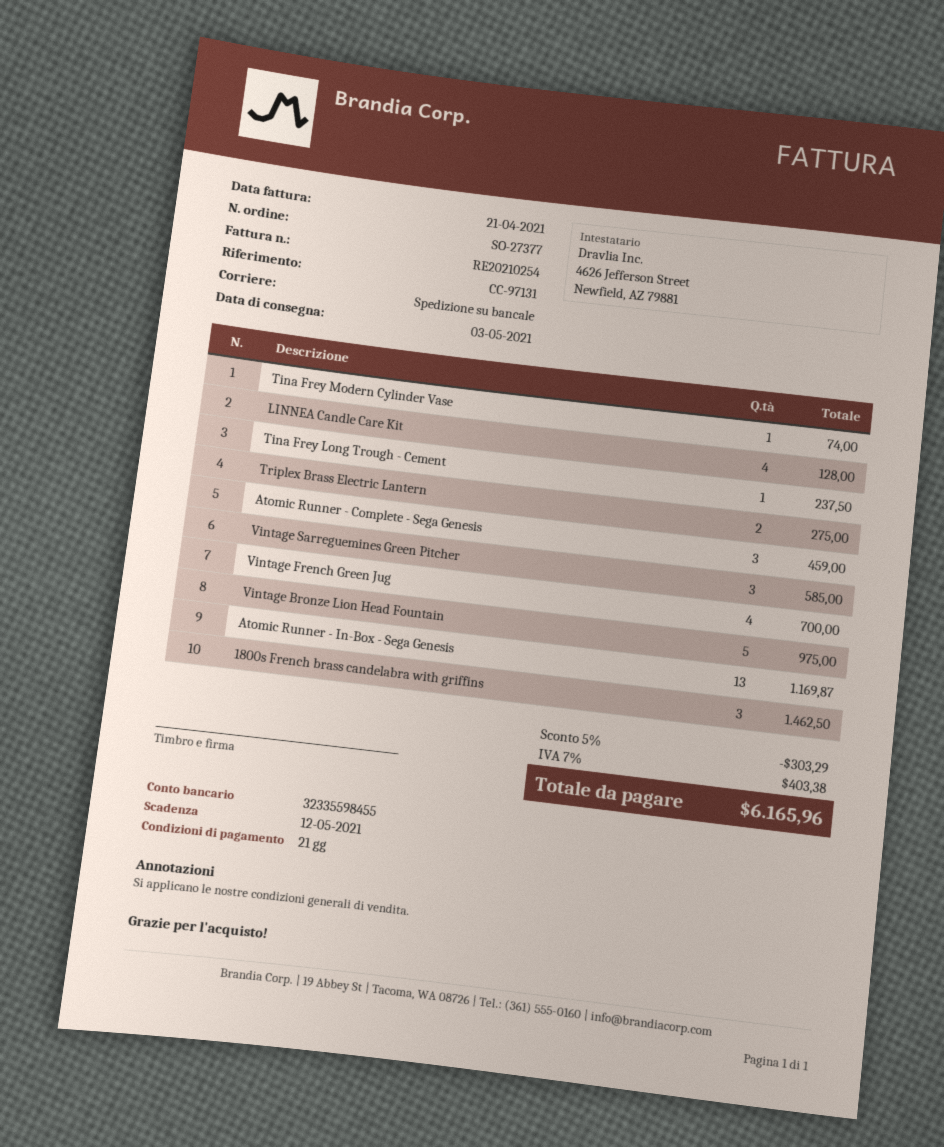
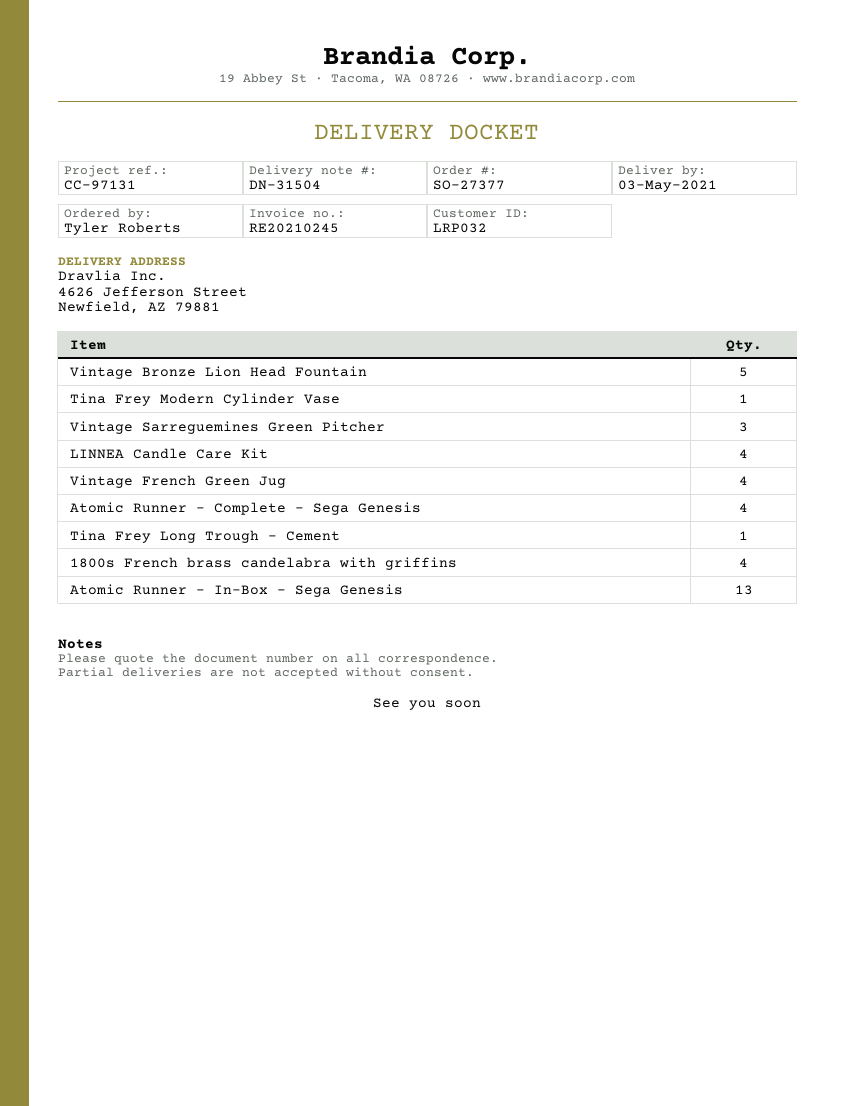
invoice number: RE20210254 -> RE20210245
Triplex Brass Electric Lantern: 2 -> none
Atomic Runner - Complete - Sega Genesis: 3 -> 4
1800s French brass candelabra with griffins: 3 -> 4

